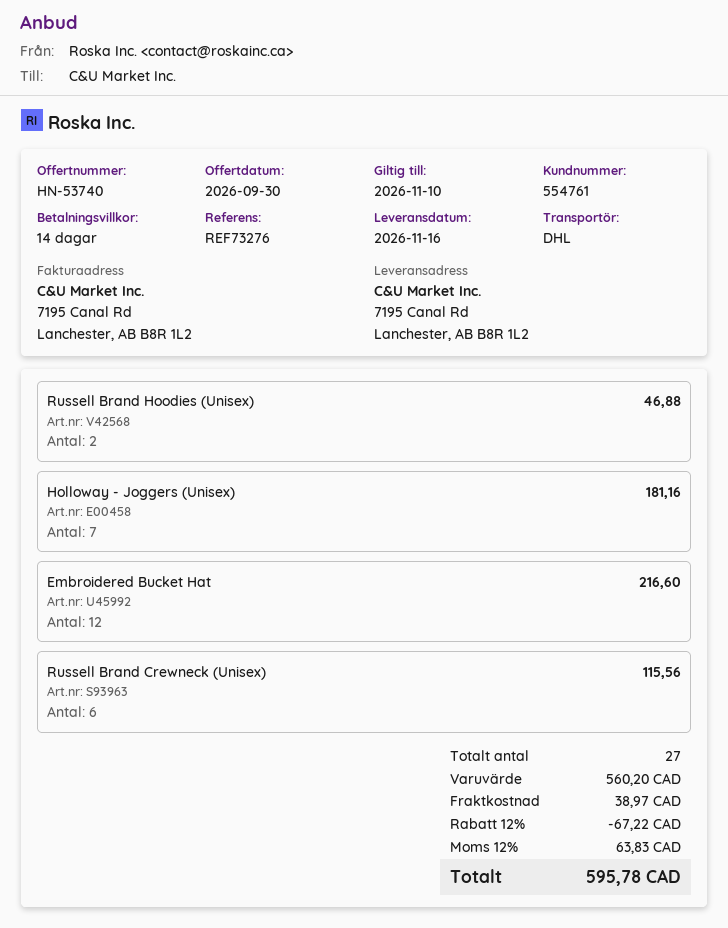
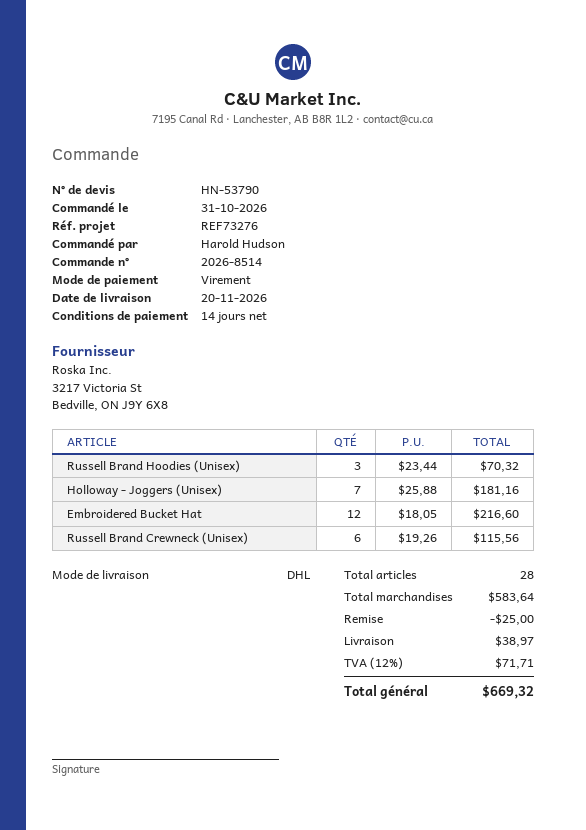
quote number: HN-53740 -> HN-53790
delivery date: 2026-11-16 -> 2026-11-20
Russell Brand Hoodies (Unisex): 2 for 46.88 -> 3 for 70.32
total quantity: 27 -> 28
subtotal: 560.20 -> 583.64
discount: 67.22 -> 25.00
tax: 12% = 63.83 -> 12% = 71.71
total: 595.78 -> 669.32

